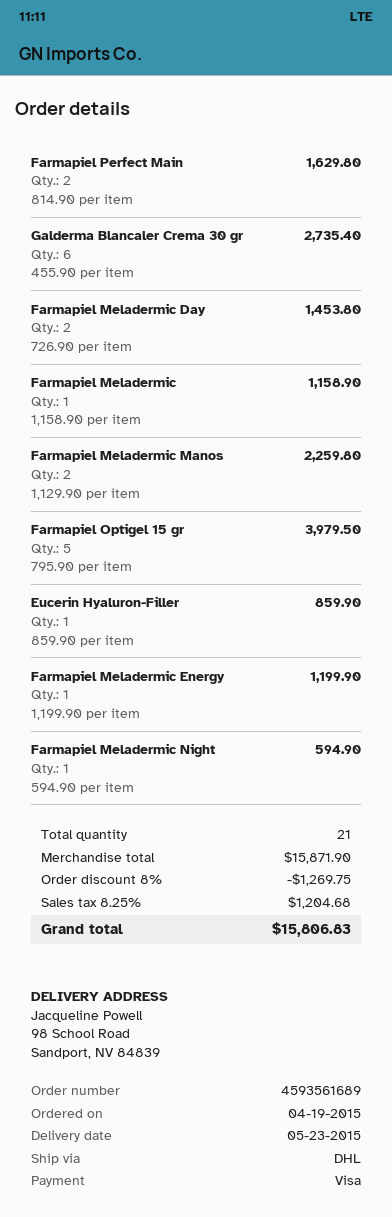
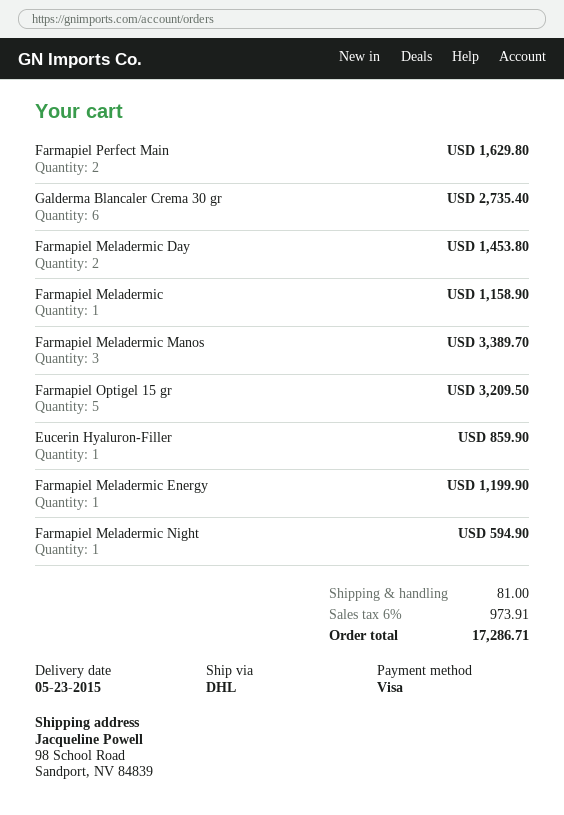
Farmapiel Meladermic Manos: 2 for 2259.80 -> 3 for 3389.70
Farmapiel Optigel 15 gr: 5 for 3979.50 -> 5 for 3209.50
discount: 8% = 1269.75 -> none
shipping: none -> 81.00
tax: 8.25% = 1204.68 -> 6% = 973.91
total: 15806.83 -> 17286.71

